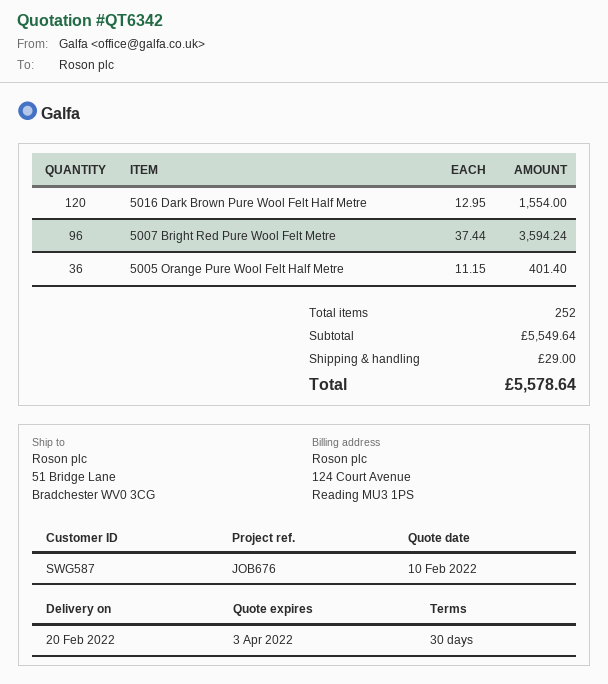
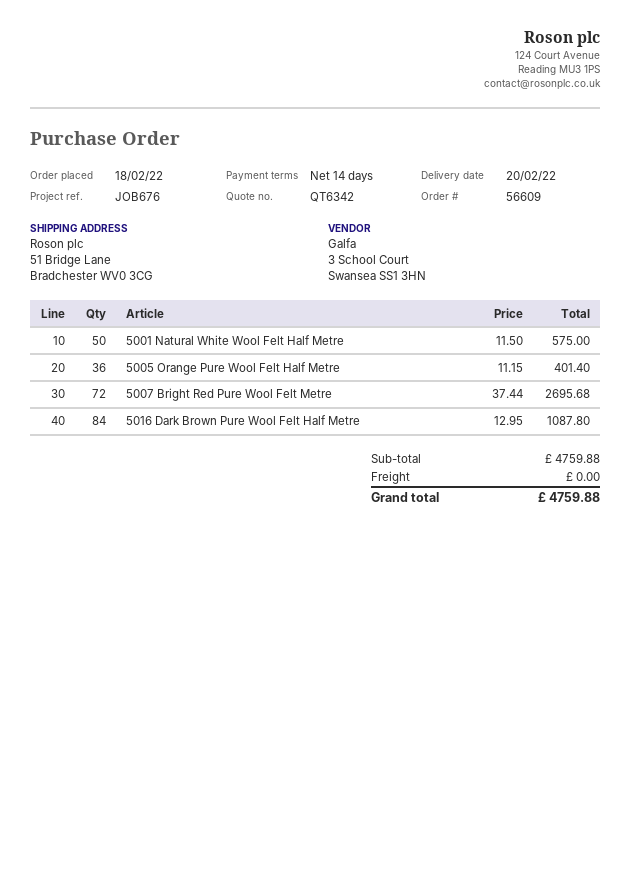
payment terms: 30 days -> 14 days
5016 Dark Brown Pure Wool Felt Half Metre: 120 x 12.95 = 1554.00 -> 84 x 12.95 = 1087.80
5007 Bright Red Pure Wool Felt Metre: 96 x 37.44 = 3594.24 -> 72 x 37.44 = 2695.68
5001 Natural White Wool Felt Half Metre: none -> 50 x 11.50 = 575.00
subtotal: 5549.64 -> 4759.88
shipping: 29.00 -> 0.00
total: 5578.64 -> 4759.88

